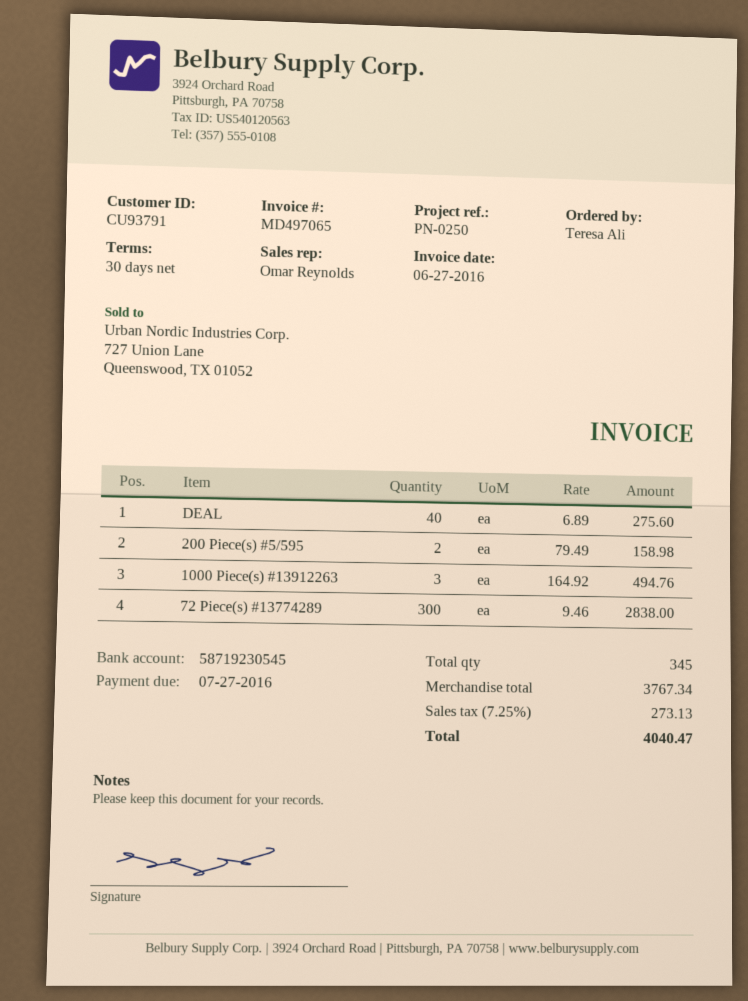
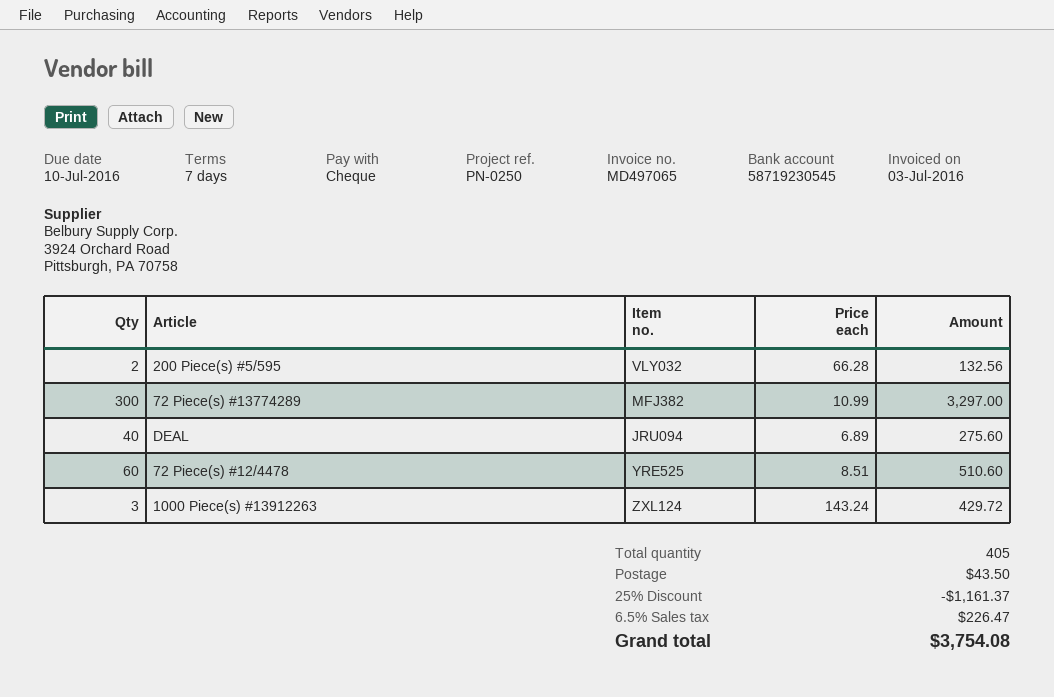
invoice date: 2016-06-27 -> 2016-07-03
payment terms: 30 days -> 7 days
due date: 2016-07-27 -> 2016-07-10
200 Piece(s) #5/595: 2 x 79.49 = 158.98 -> 2 x 66.28 = 132.56
1000 Piece(s) #13912263: 3 x 164.92 = 494.76 -> 3 x 143.24 = 429.72
72 Piece(s) #13774289: 300 x 9.46 = 2838.00 -> 300 x 10.99 = 3297.00
72 Piece(s) #12/4478: none -> 60 x 8.51 = 510.60
total quantity: 345 -> 405
discount: none -> 25% = 1161.37
shipping: none -> 43.50
tax: 7.25% = 273.13 -> 6.5% = 226.47
total: 4040.47 -> 3754.08

